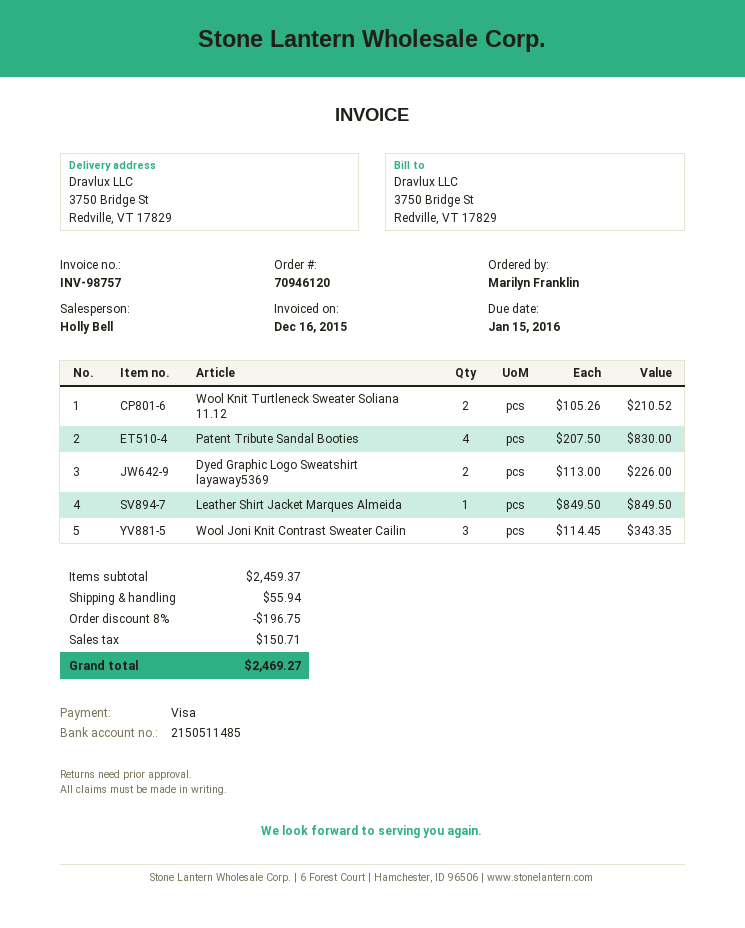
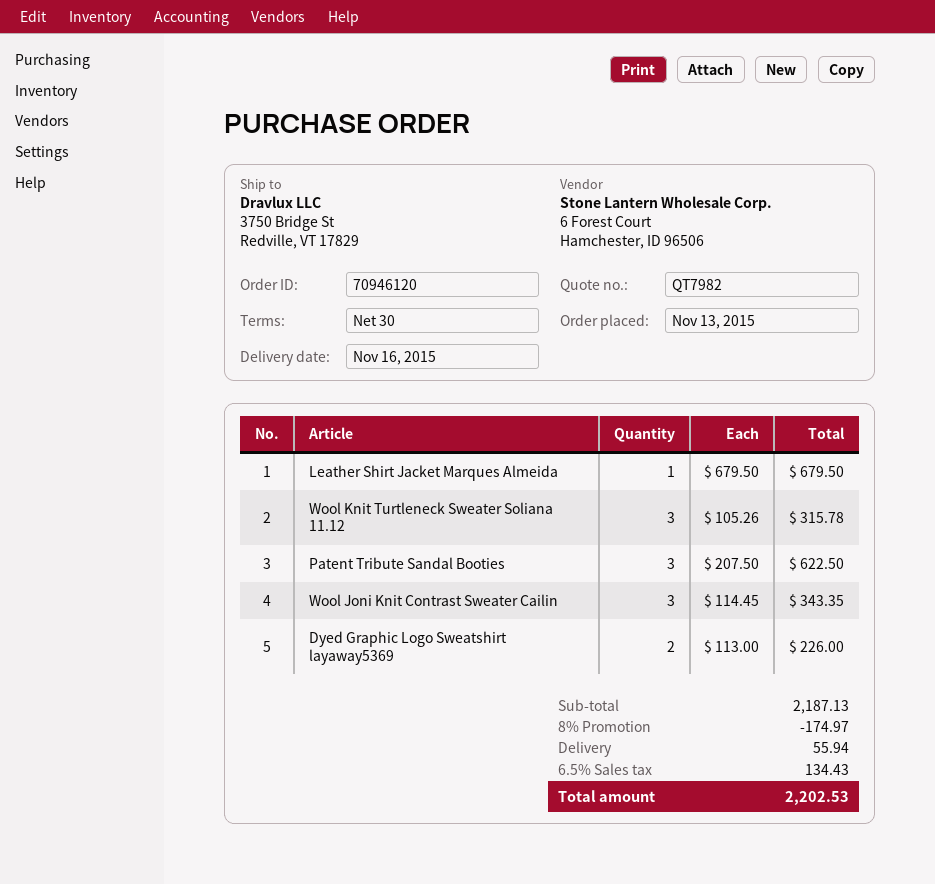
Wool Knit Turtleneck Sweater Soliana 11.12: 2 x 105.26 = 210.52 -> 3 x 105.26 = 315.78
Patent Tribute Sandal Booties: 4 x 207.50 = 830.00 -> 3 x 207.50 = 622.50
Leather Shirt Jacket Marques Almeida: 1 x 849.50 = 849.50 -> 1 x 679.50 = 679.50
subtotal: 2459.37 -> 2187.13
discount: 8% = 196.75 -> 8% = 174.97
tax: 150.71 -> 134.43
total: 2469.27 -> 2202.53

